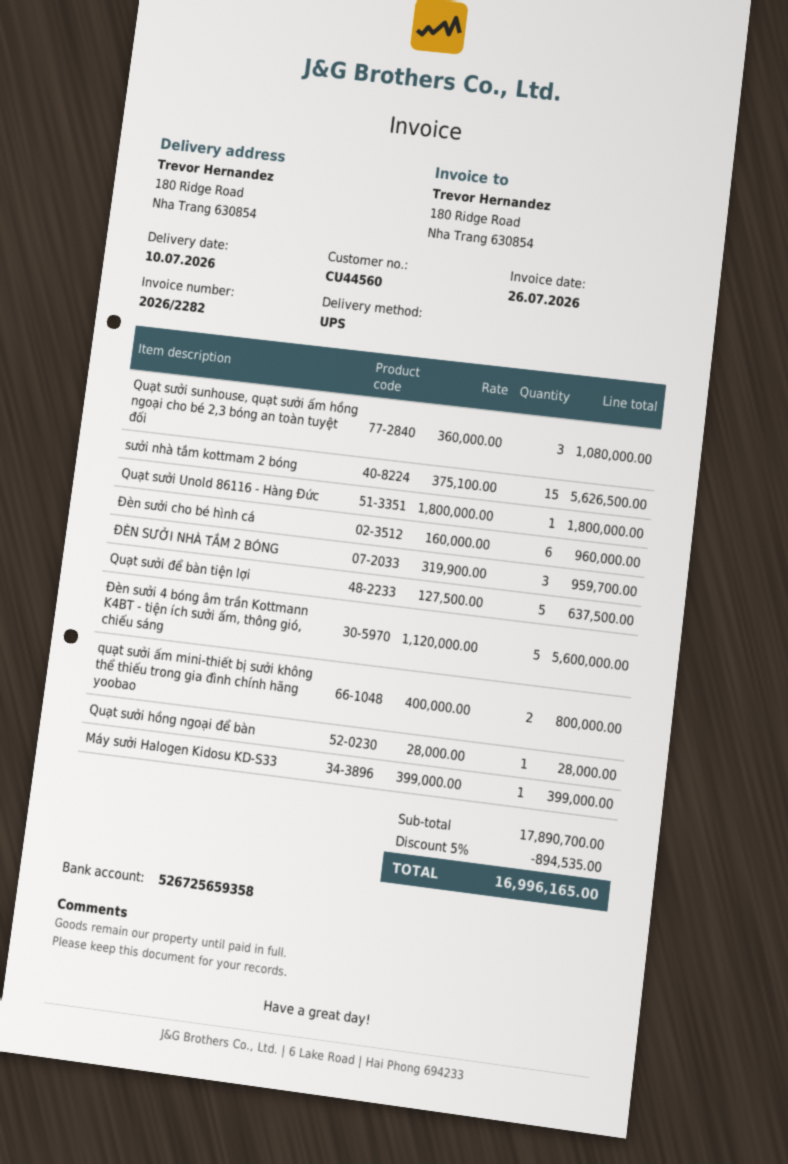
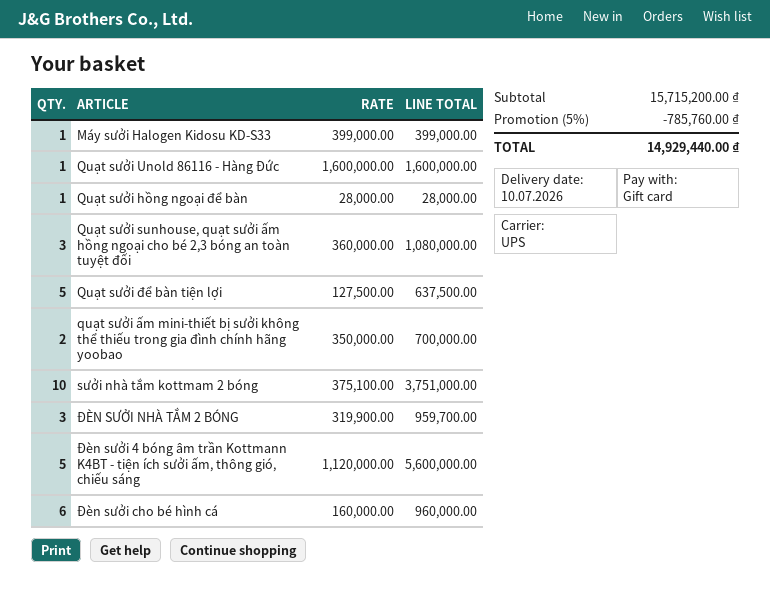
sưởi nhà tắm kottmam 2 bóng: 15 x 375100.00 = 5626500.00 -> 10 x 375100.00 = 3751000.00
Quạt sưởi Unold 86116 - Hàng Đức: 1 x 1800000.00 = 1800000.00 -> 1 x 1600000.00 = 1600000.00
quạt sưởi ấm mini-thiết bị sưởi không thể thiếu trong gia đình chính hãng yoobao: 2 x 400000.00 = 800000.00 -> 2 x 350000.00 = 700000.00
subtotal: 17890700.00 -> 15715200.00
discount: 5% = 894535.00 -> 5% = 785760.00
total: 16996165.00 -> 14929440.00

